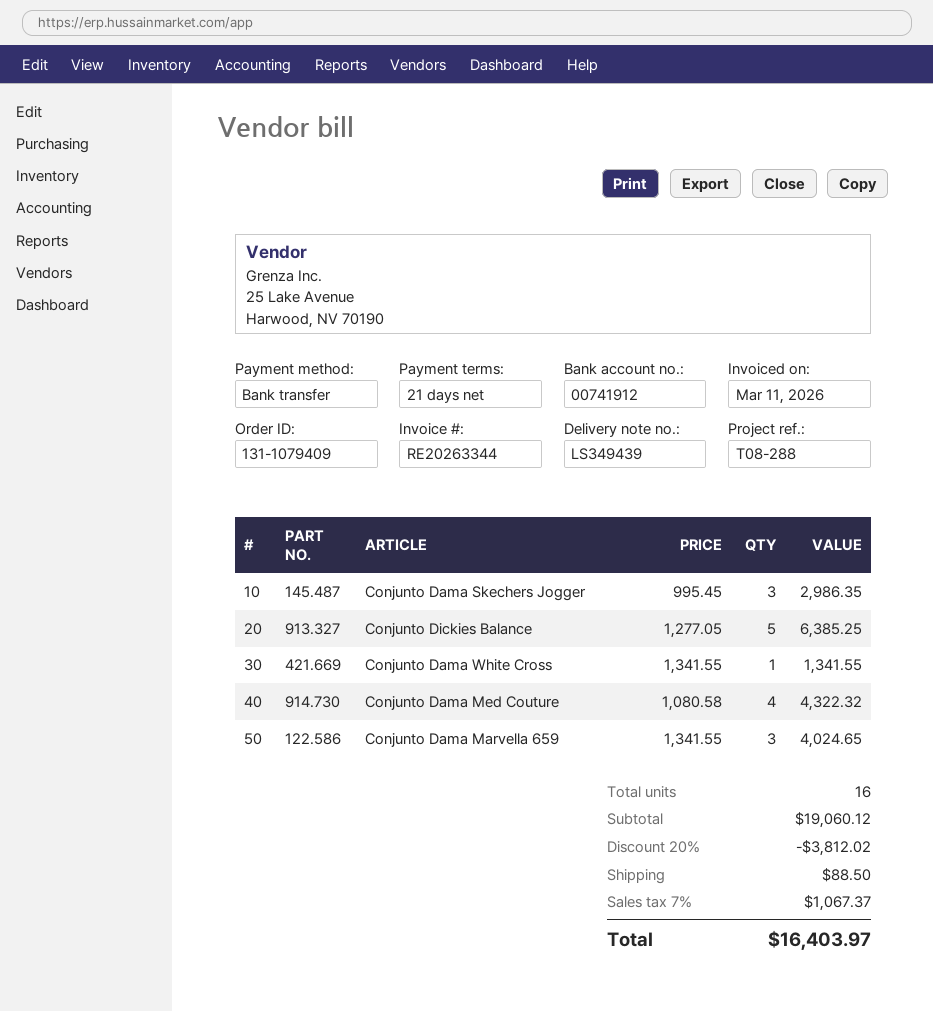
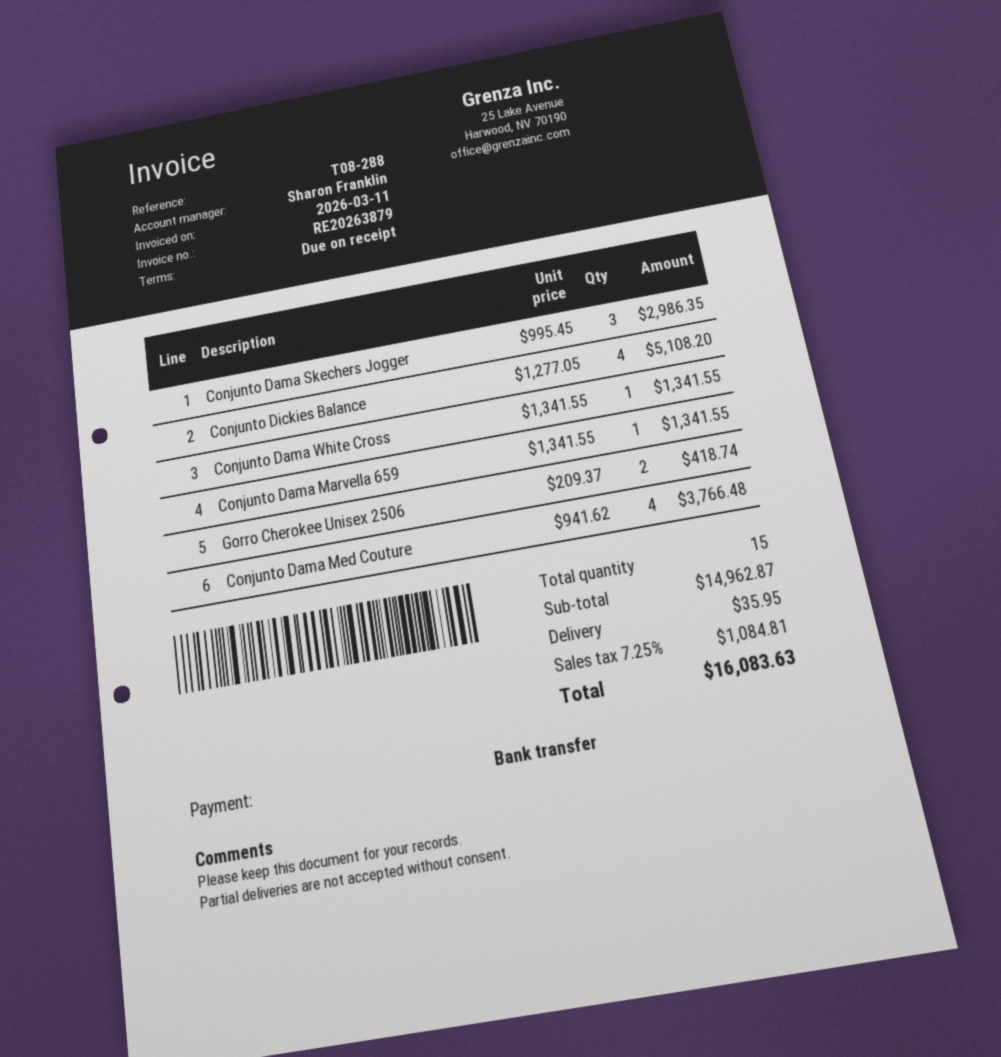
invoice number: RE20263344 -> RE20263879
payment terms: 21 days -> on receipt
Conjunto Dickies Balance: 5 x 1277.05 = 6385.25 -> 4 x 1277.05 = 5108.20
Conjunto Dama Med Couture: 4 x 1080.58 = 4322.32 -> 4 x 941.62 = 3766.48
Conjunto Dama Marvella 659: 3 x 1341.55 = 4024.65 -> 1 x 1341.55 = 1341.55
Gorro Cherokee Unisex 2506: none -> 2 x 209.37 = 418.74
total quantity: 16 -> 15
subtotal: 19060.12 -> 14962.87
discount: 20% = 3812.02 -> none
shipping: 88.50 -> 35.95
tax: 7% = 1067.37 -> 7.25% = 1084.81
total: 16403.97 -> 16083.63

